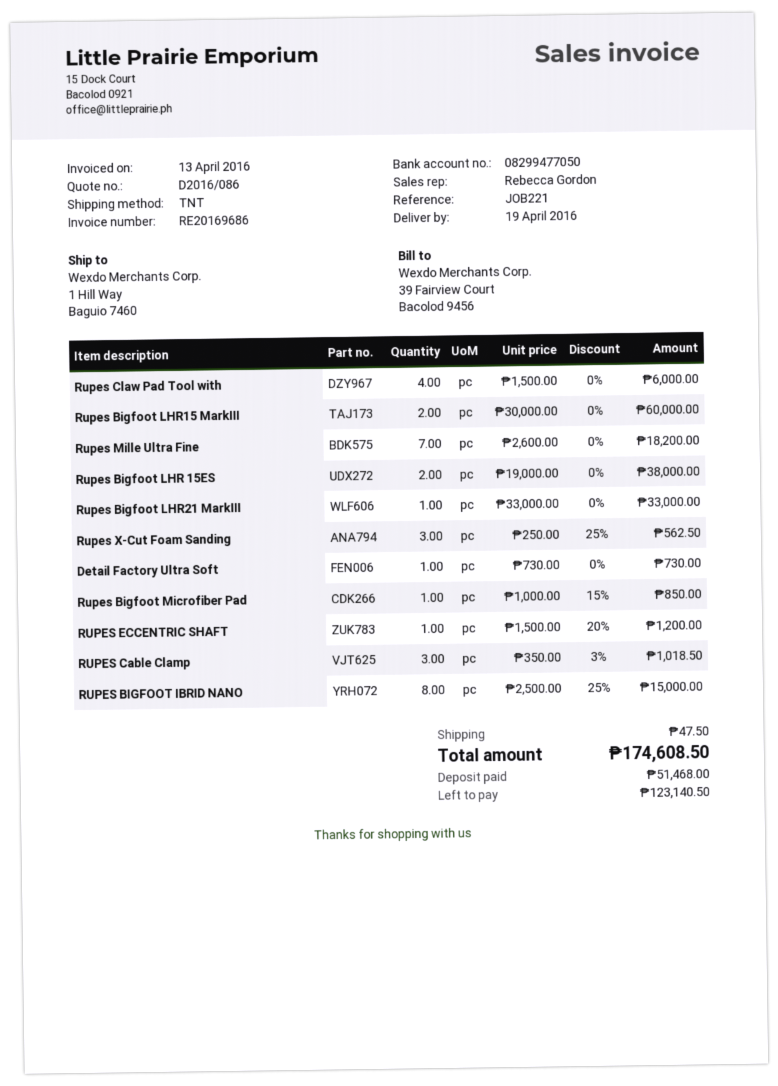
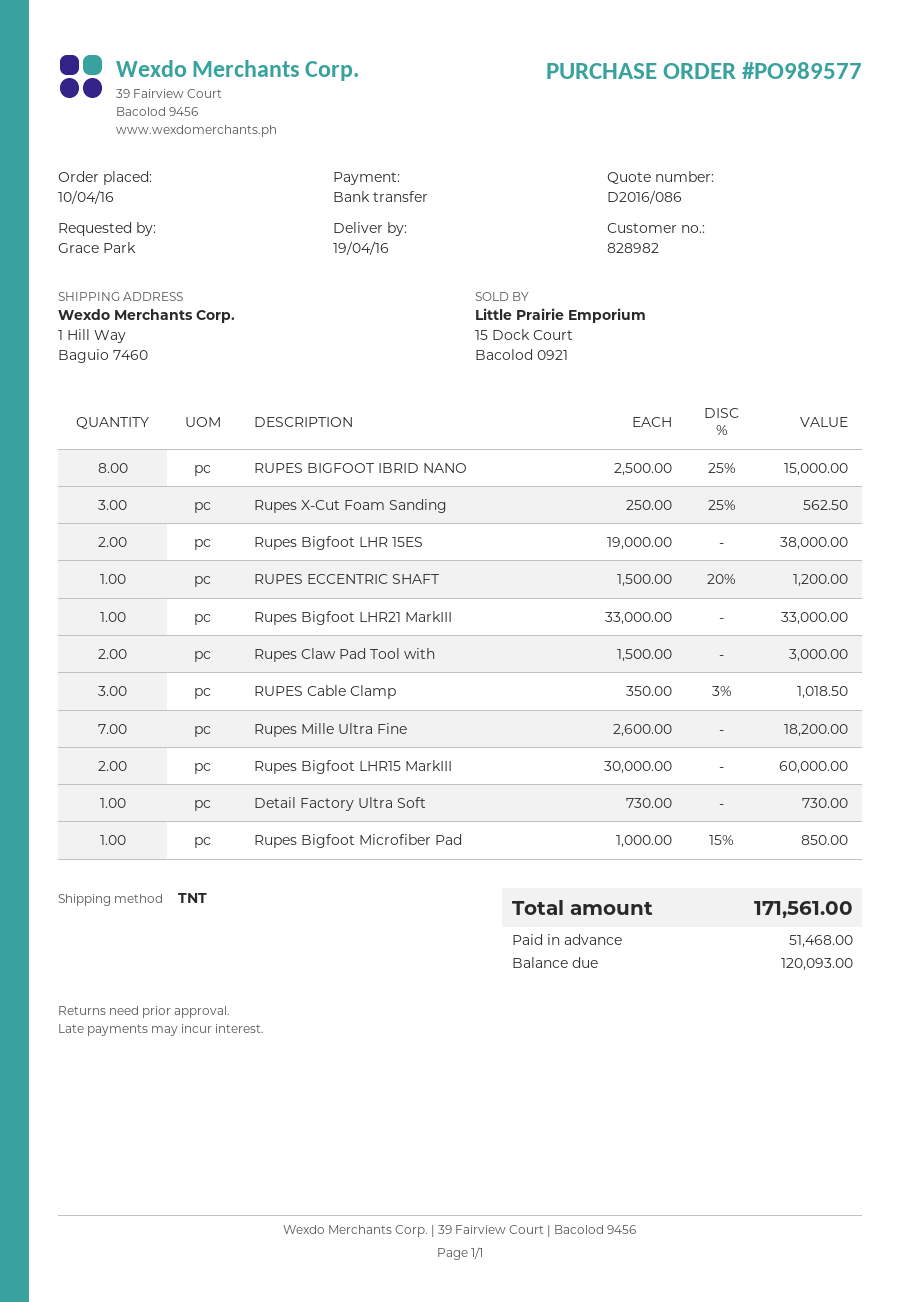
Rupes Claw Pad Tool with: 4 x 1500.00 = 6000.00 -> 2 x 1500.00 = 3000.00
shipping: 47.50 -> none
total: 174608.50 -> 171561.00
balance: 123140.50 -> 120093.00

